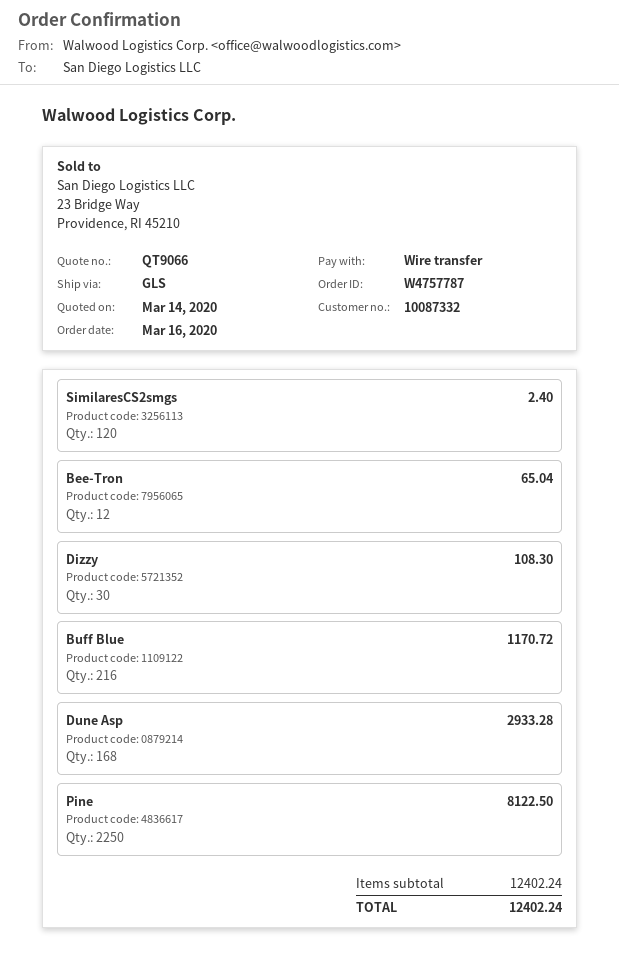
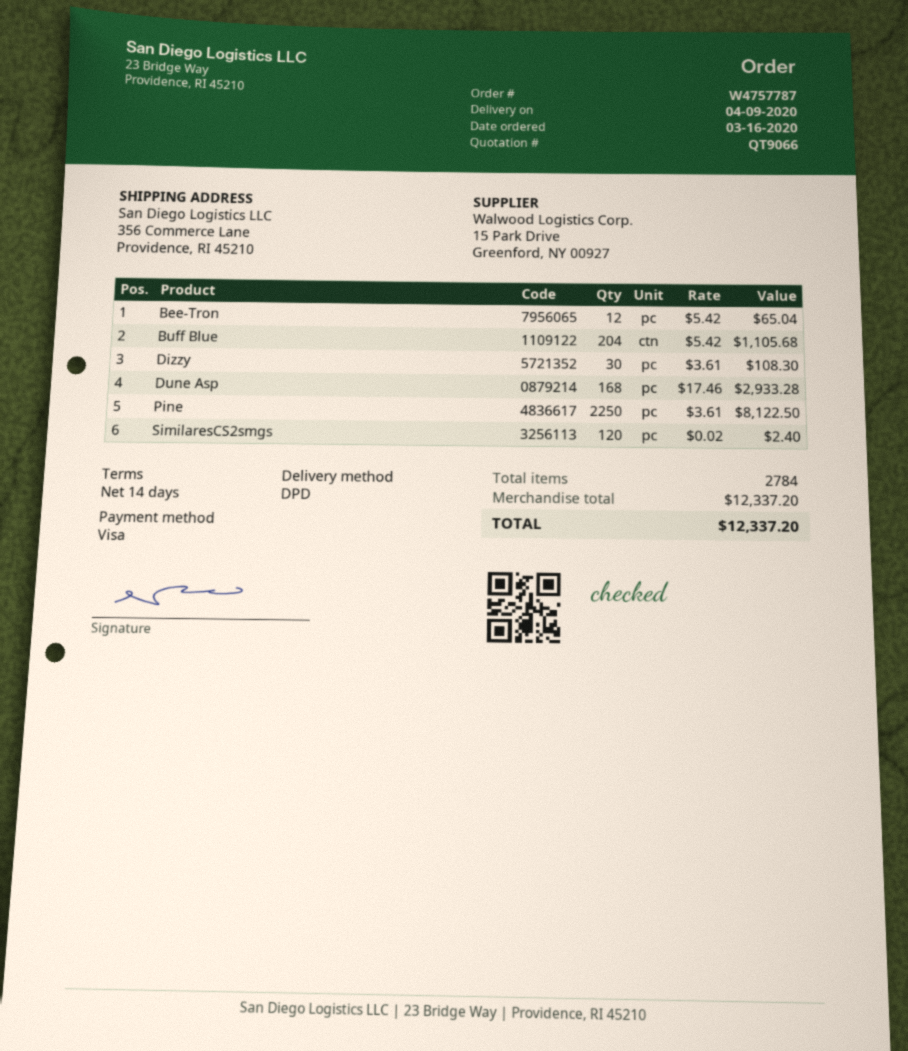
payment method: bank transfer -> Visa
shipping method: GLS -> DPD
Buff Blue: 216 for 1170.72 -> 204 for 1105.68
subtotal: 12402.24 -> 12337.20
total: 12402.24 -> 12337.20

